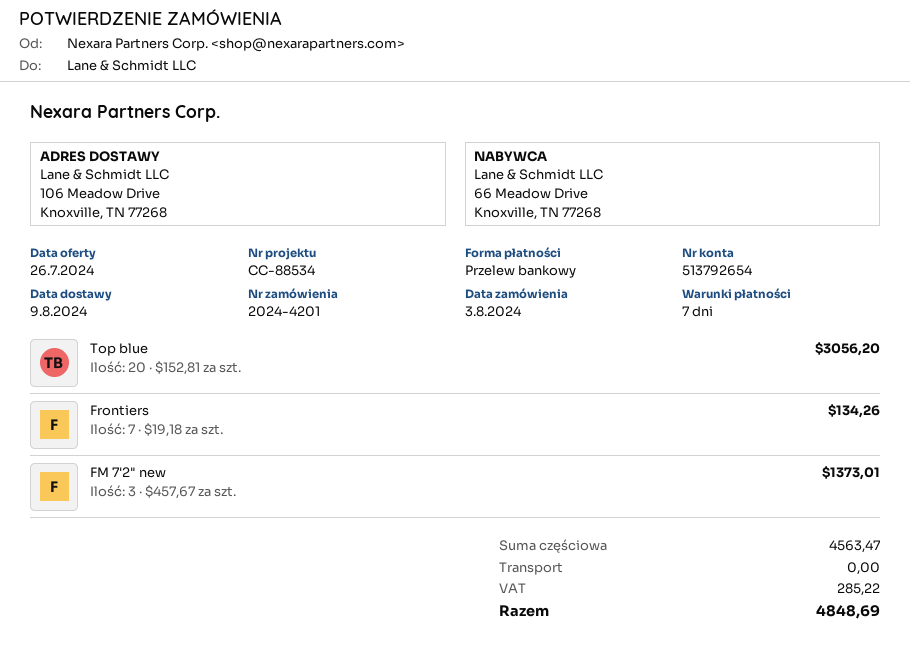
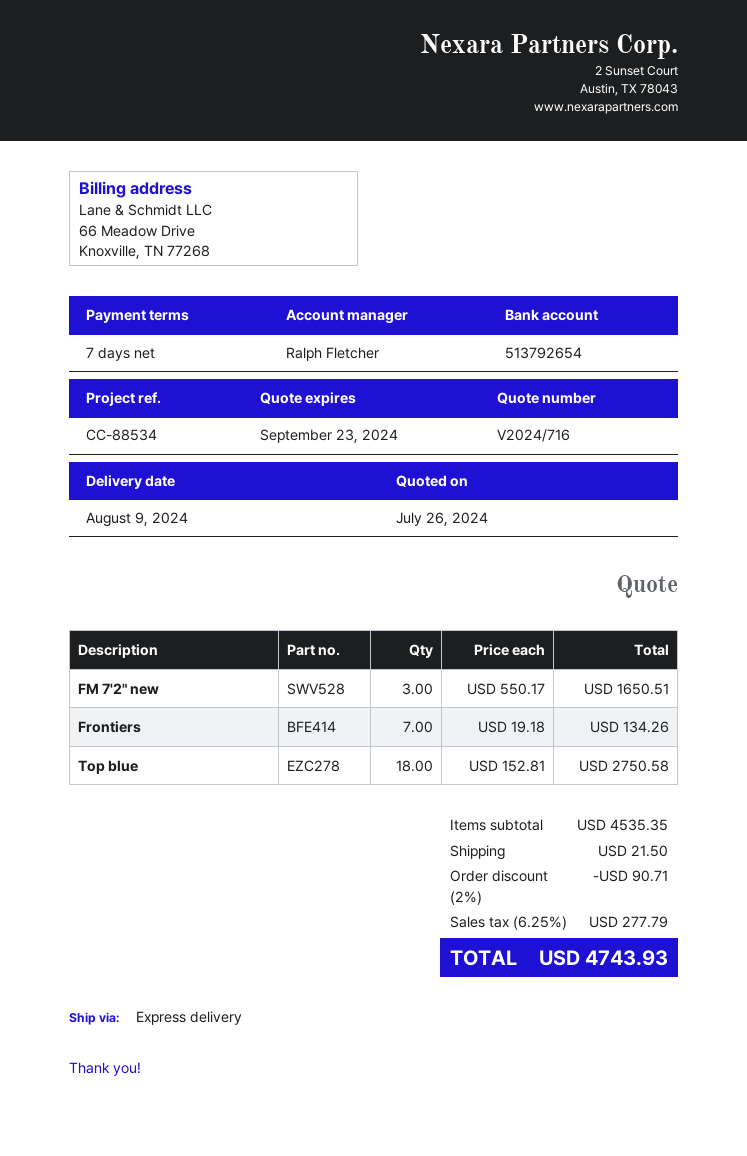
Top blue: 20 x 152.81 = 3056.20 -> 18 x 152.81 = 2750.58
FM 7'2" new: 3 x 457.67 = 1373.01 -> 3 x 550.17 = 1650.51
subtotal: 4563.47 -> 4535.35
discount: none -> 2% = 90.71
shipping: 0.00 -> 21.50
tax: 285.22 -> 277.79
total: 4848.69 -> 4743.93

